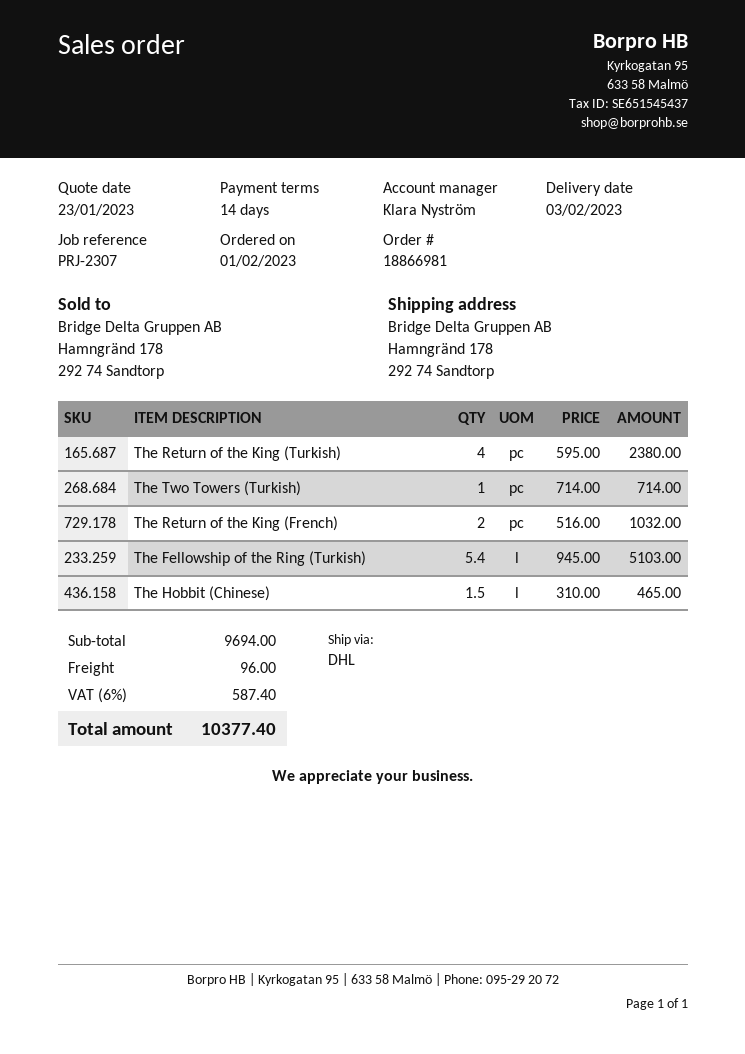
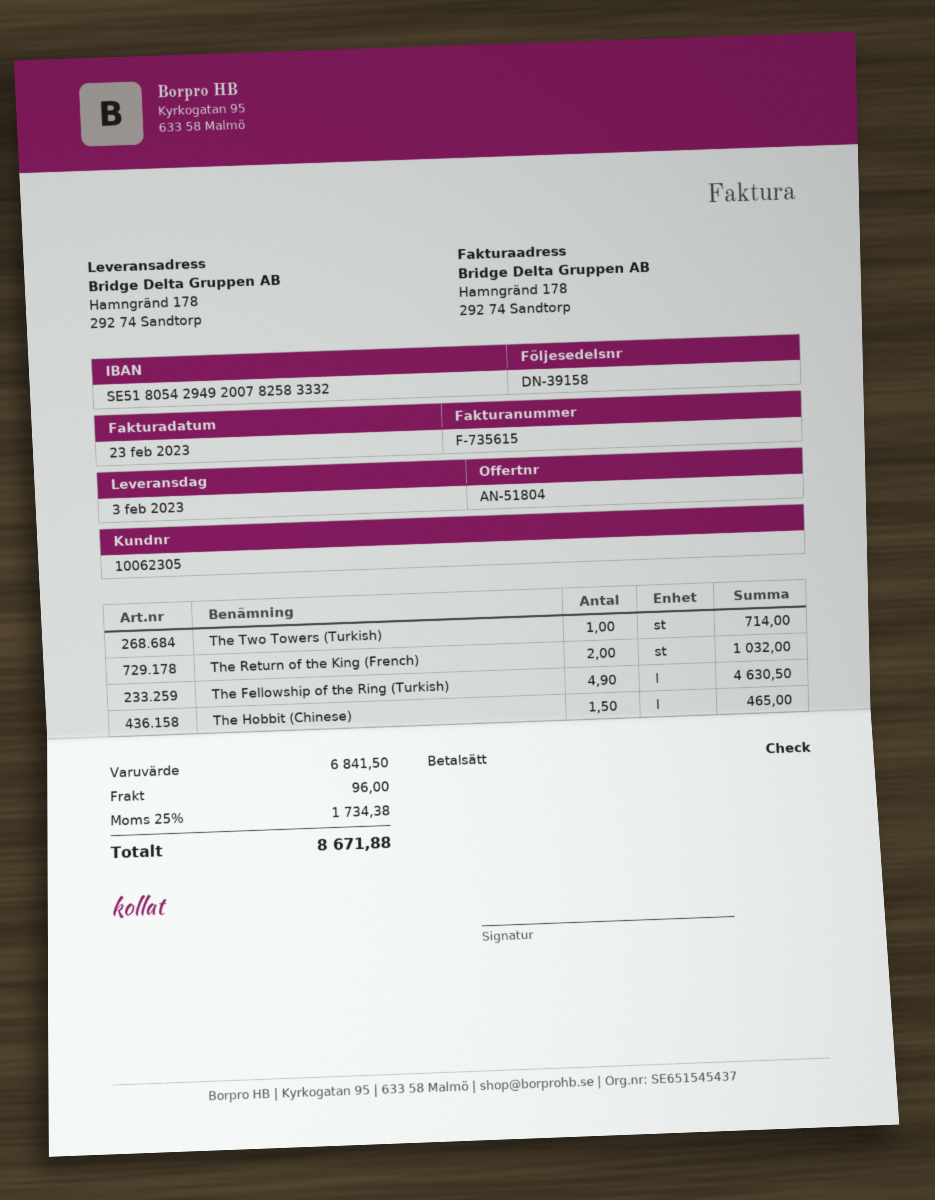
The Return of the King (Turkish): 4 for 2380.00 -> none
The Fellowship of the Ring (Turkish): 5.4 for 5103.00 -> 4.9 for 4630.50
subtotal: 9694.00 -> 6841.50
tax: 6% = 587.40 -> 25% = 1734.38
total: 10377.40 -> 8671.88

